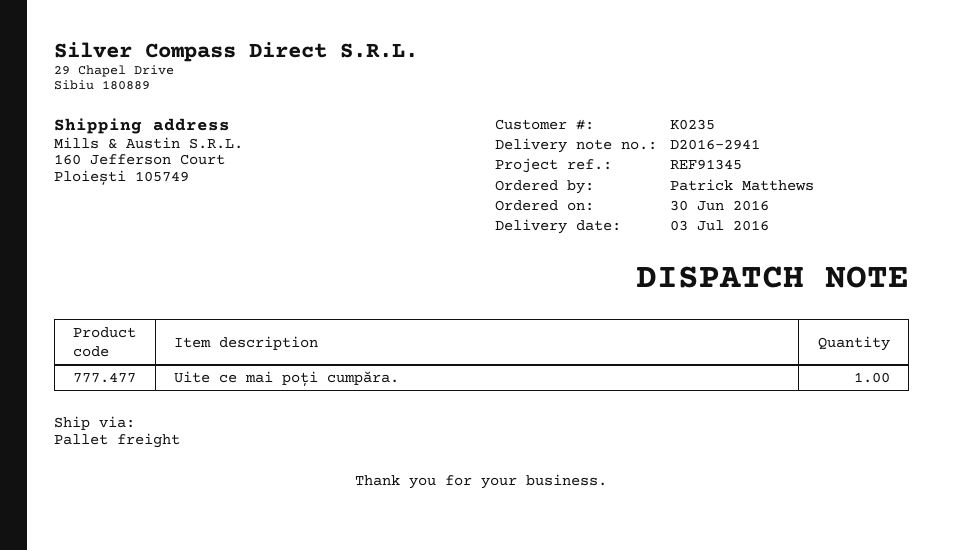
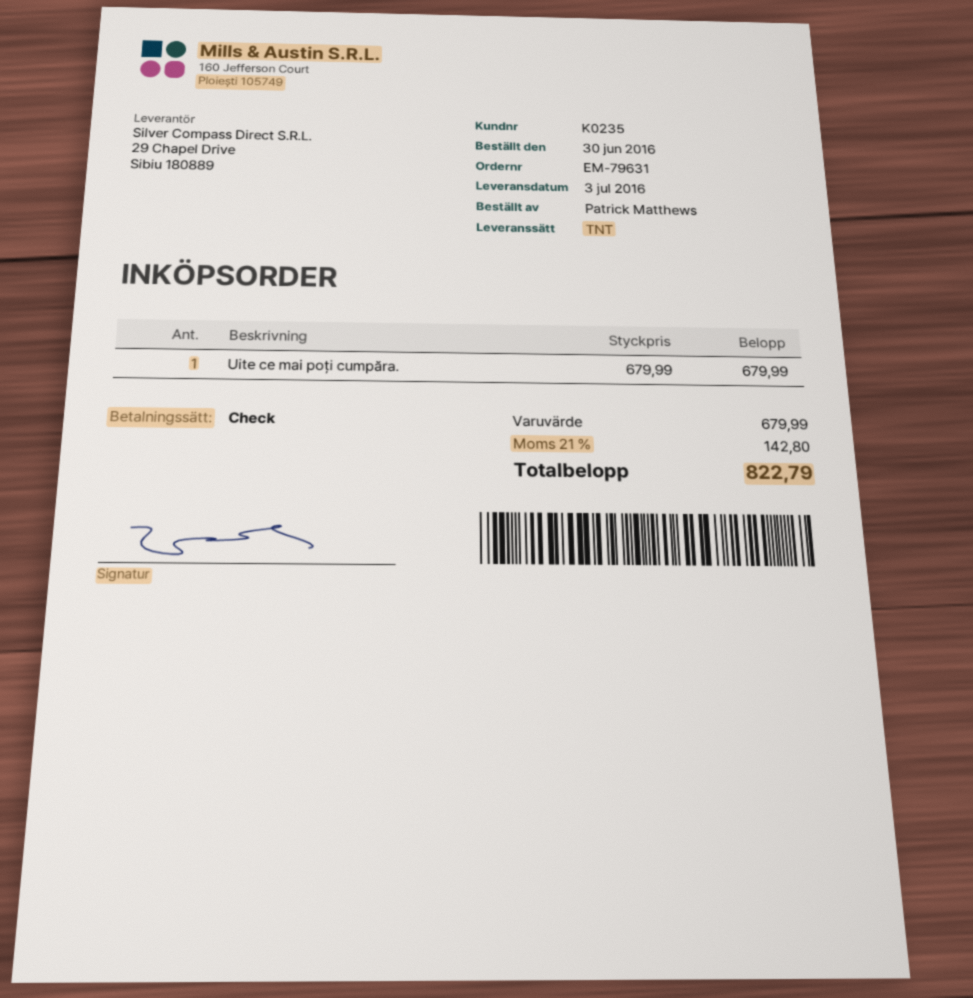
shipping method: pallet freight -> TNT

